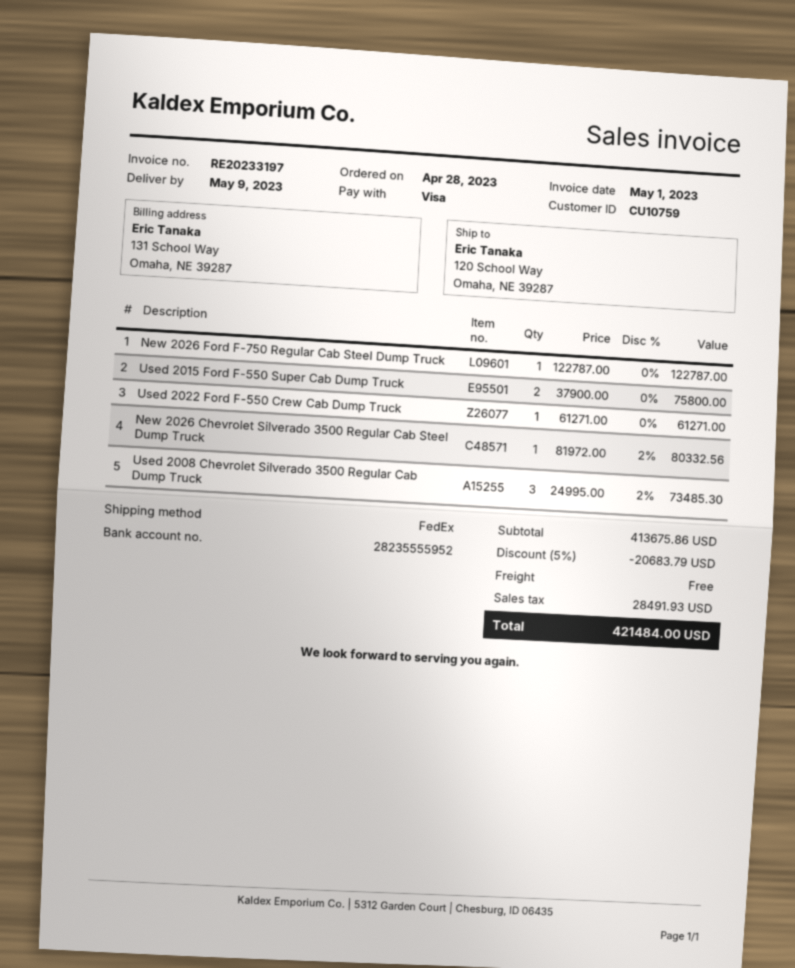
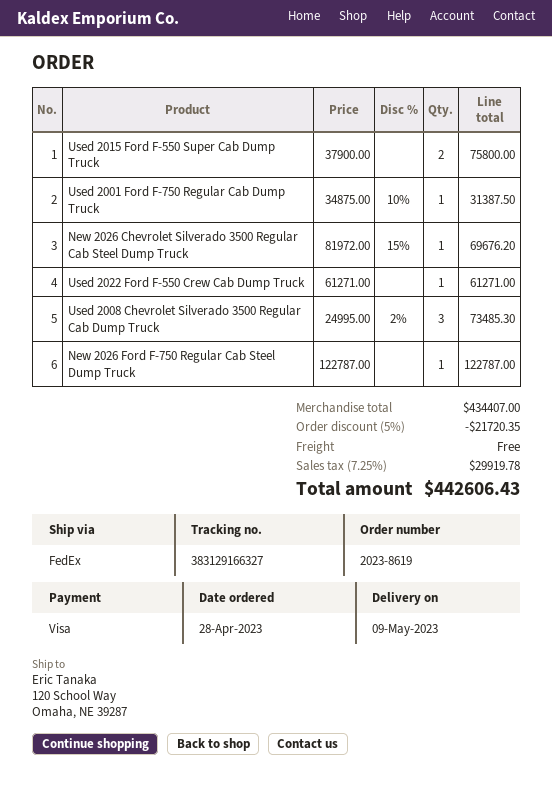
New 2026 Chevrolet Silverado 3500 Regular Cab Steel Dump Truck: 1 x 81972.00 - 2% = 80332.56 -> 1 x 81972.00 - 15% = 69676.20
Used 2001 Ford F-750 Regular Cab Dump Truck: none -> 1 x 34875.00 - 10% = 31387.50
subtotal: 413675.86 -> 434407.00
discount: 5% = 20683.79 -> 5% = 21720.35
tax: 28491.93 -> 29919.78
total: 421484.00 -> 442606.43

